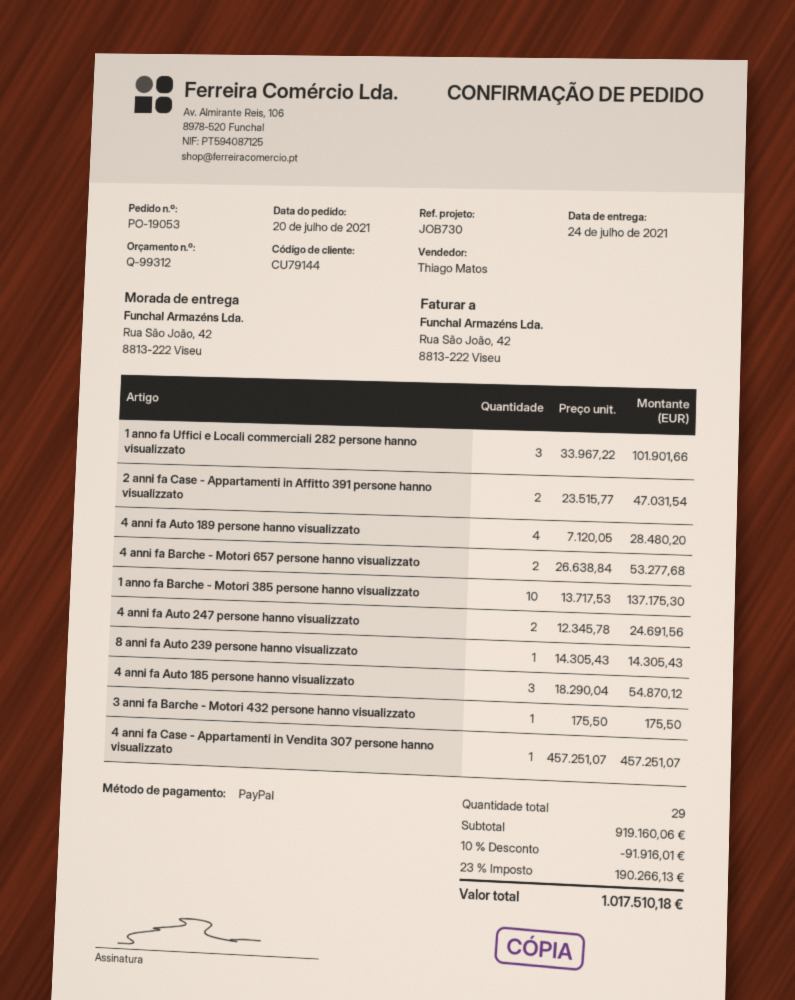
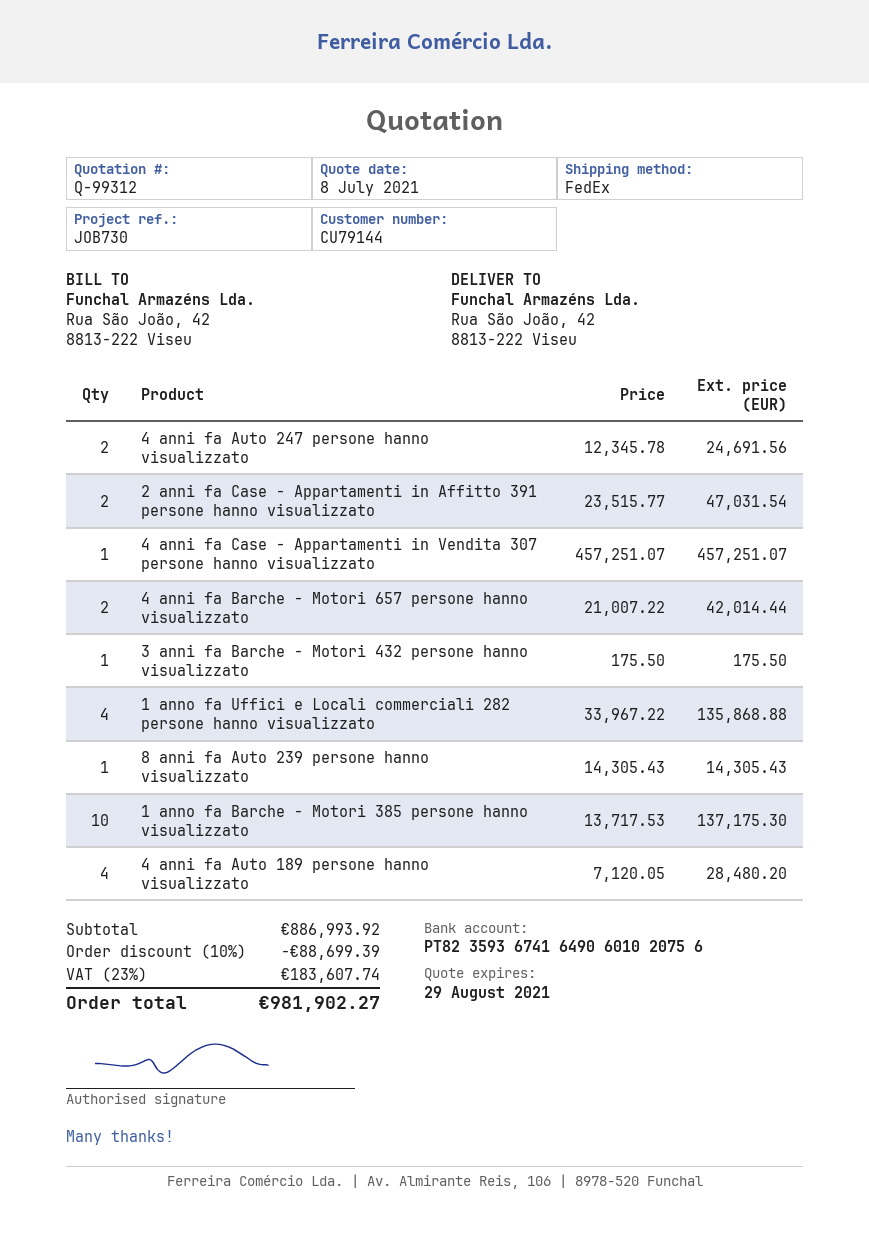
1 anno fa Uffici e Locali commerciali 282 persone hanno visualizzato: 3 x 33967.22 = 101901.66 -> 4 x 33967.22 = 135868.88
4 anni fa Barche - Motori 657 persone hanno visualizzato: 2 x 26638.84 = 53277.68 -> 2 x 21007.22 = 42014.44
4 anni fa Auto 185 persone hanno visualizzato: 3 x 18290.04 = 54870.12 -> none
subtotal: 919160.06 -> 886993.92
discount: 10% = 91916.01 -> 10% = 88699.39
tax: 23% = 190266.13 -> 23% = 183607.74
total: 1017510.18 -> 981902.27

